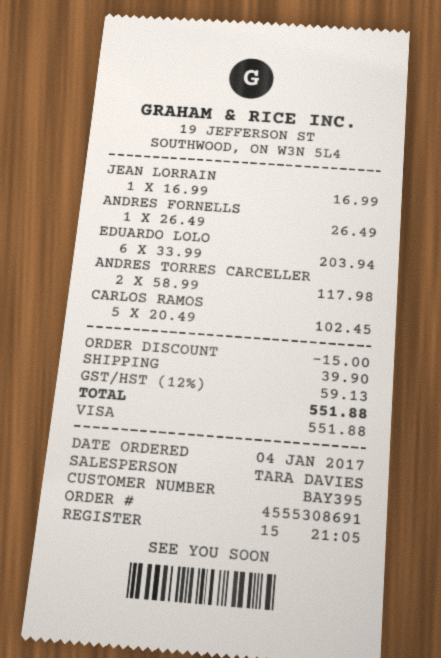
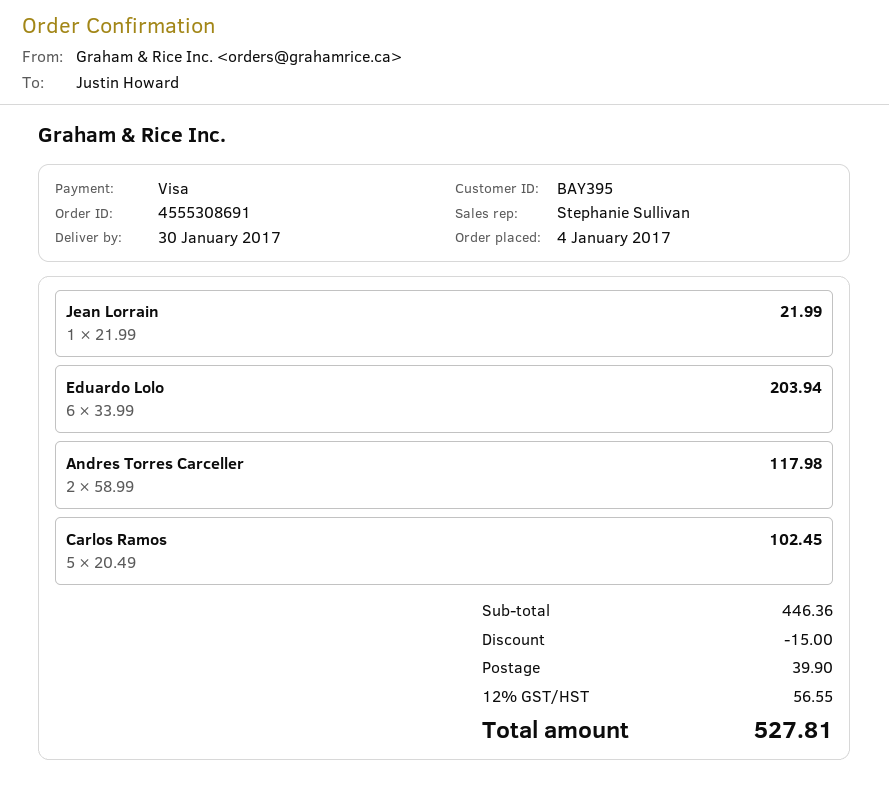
sales rep: TARA DAVIES -> Stephanie Sullivan
JEAN LORRAIN: 1 x 16.99 = 16.99 -> 1 x 21.99 = 21.99
ANDRES FORNELLS: 1 x 26.49 = 26.49 -> none
tax: 12% = 59.13 -> 12% = 56.55
total: 551.88 -> 527.81

